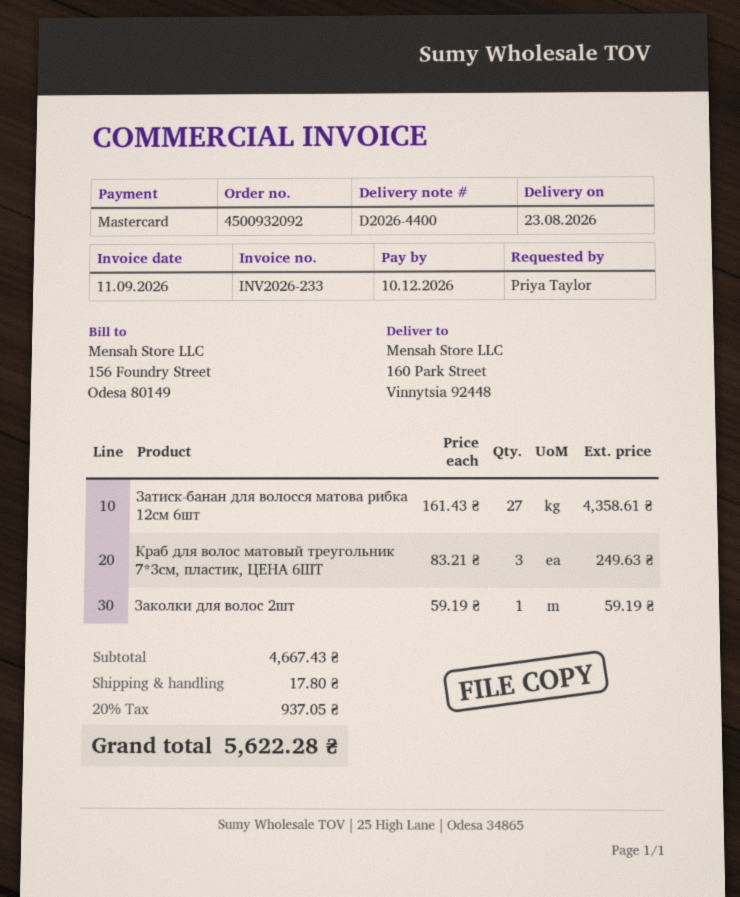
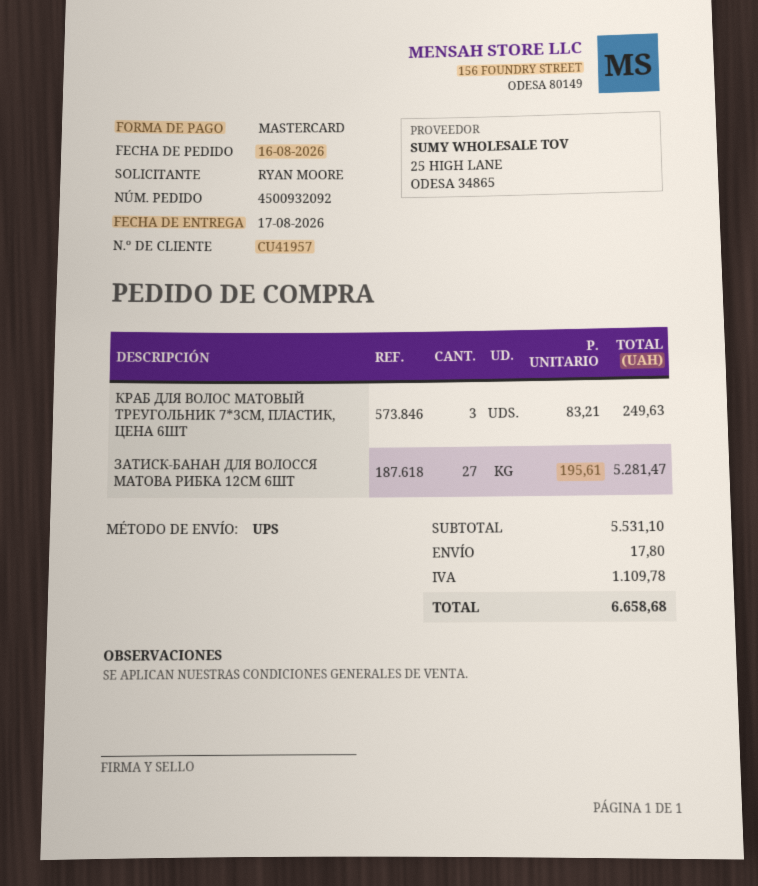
delivery date: 2026-08-23 -> 2026-08-17
ordered by: Priya Taylor -> RYAN MOORE
Затиск-банан для волосся матова рибка 12см 6шт: 27 x 161.43 = 4358.61 -> 27 x 195.61 = 5281.47
Заколки для волос 2шт: 1 x 59.19 = 59.19 -> none
subtotal: 4667.43 -> 5531.10
tax: 937.05 -> 1109.78
total: 5622.28 -> 6658.68

